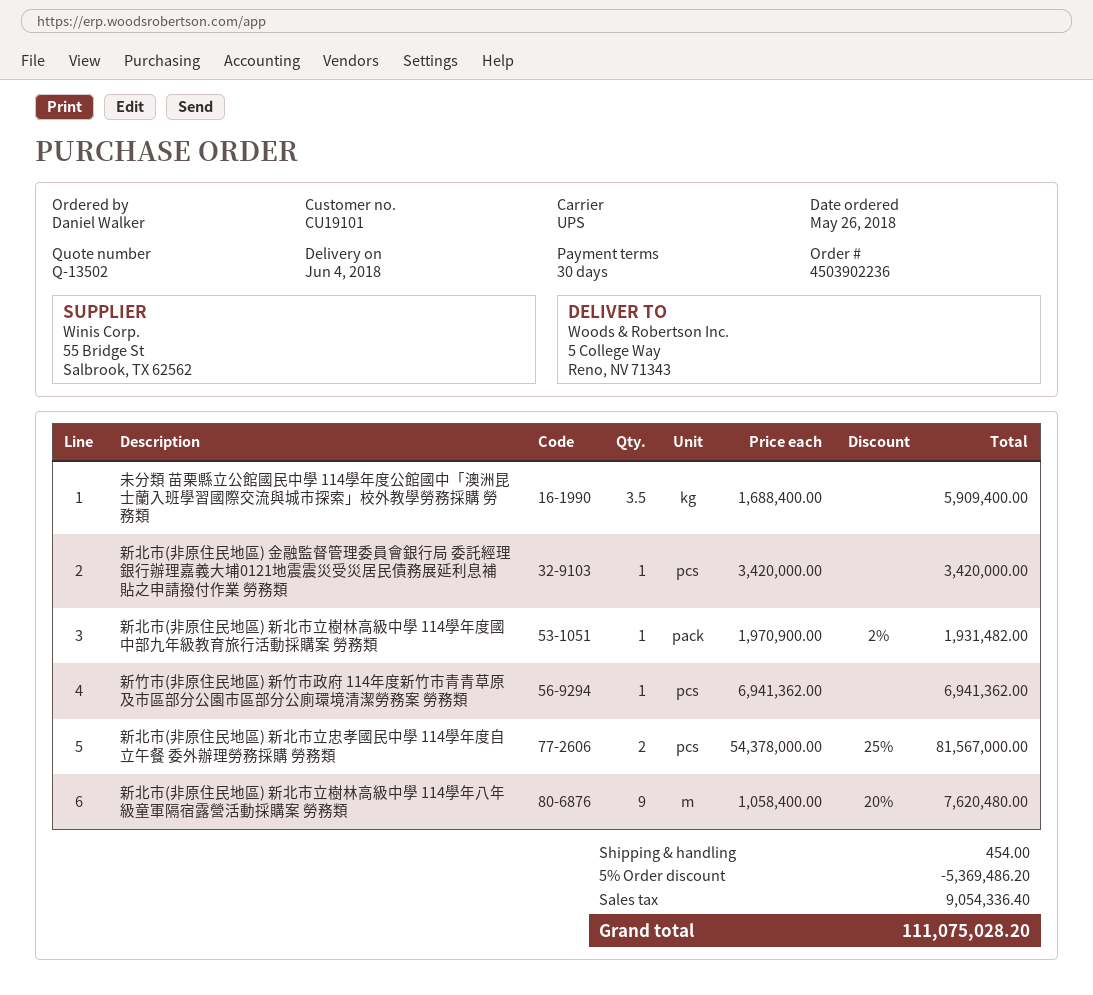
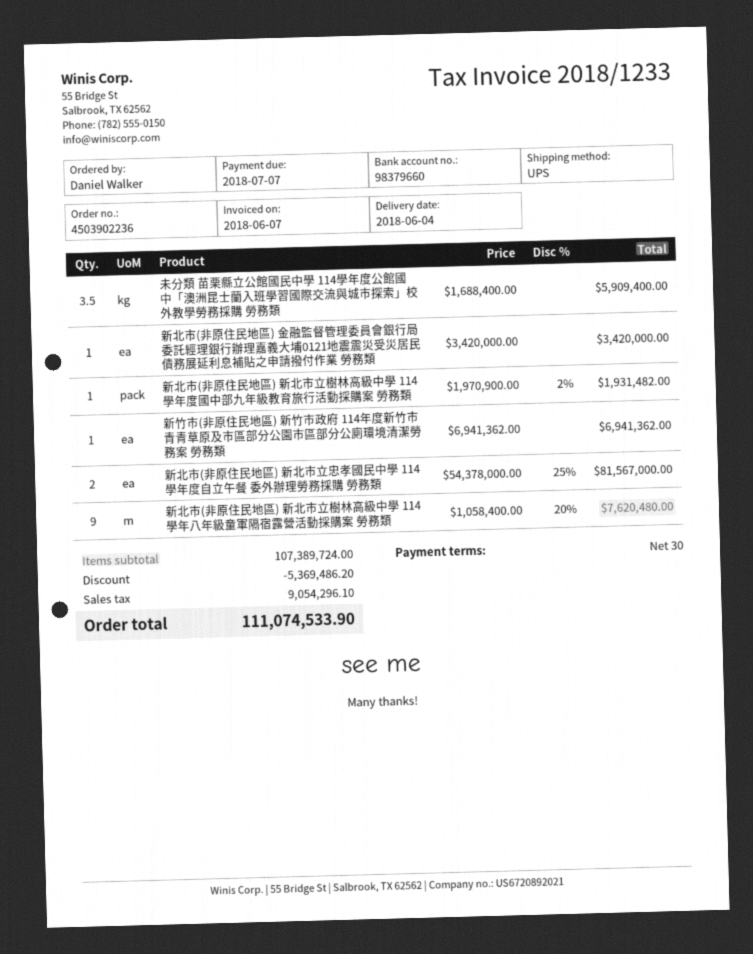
shipping: 454.00 -> none
tax: 9054336.40 -> 9054296.10
total: 111075028.20 -> 111074533.90

